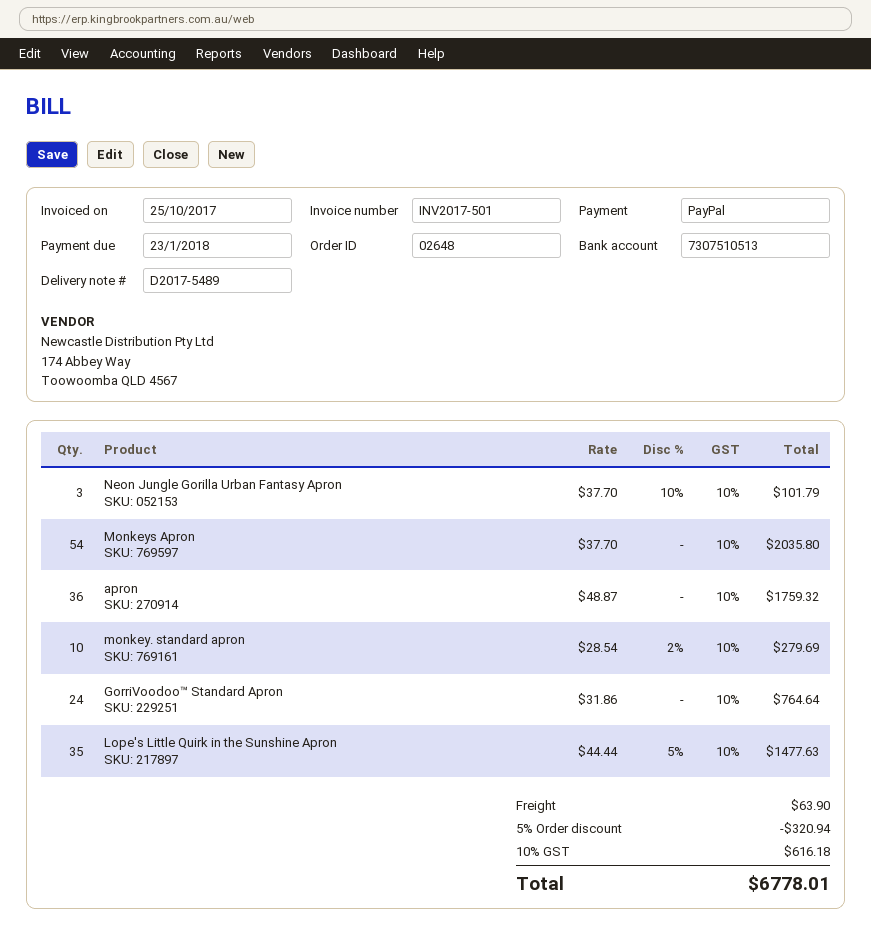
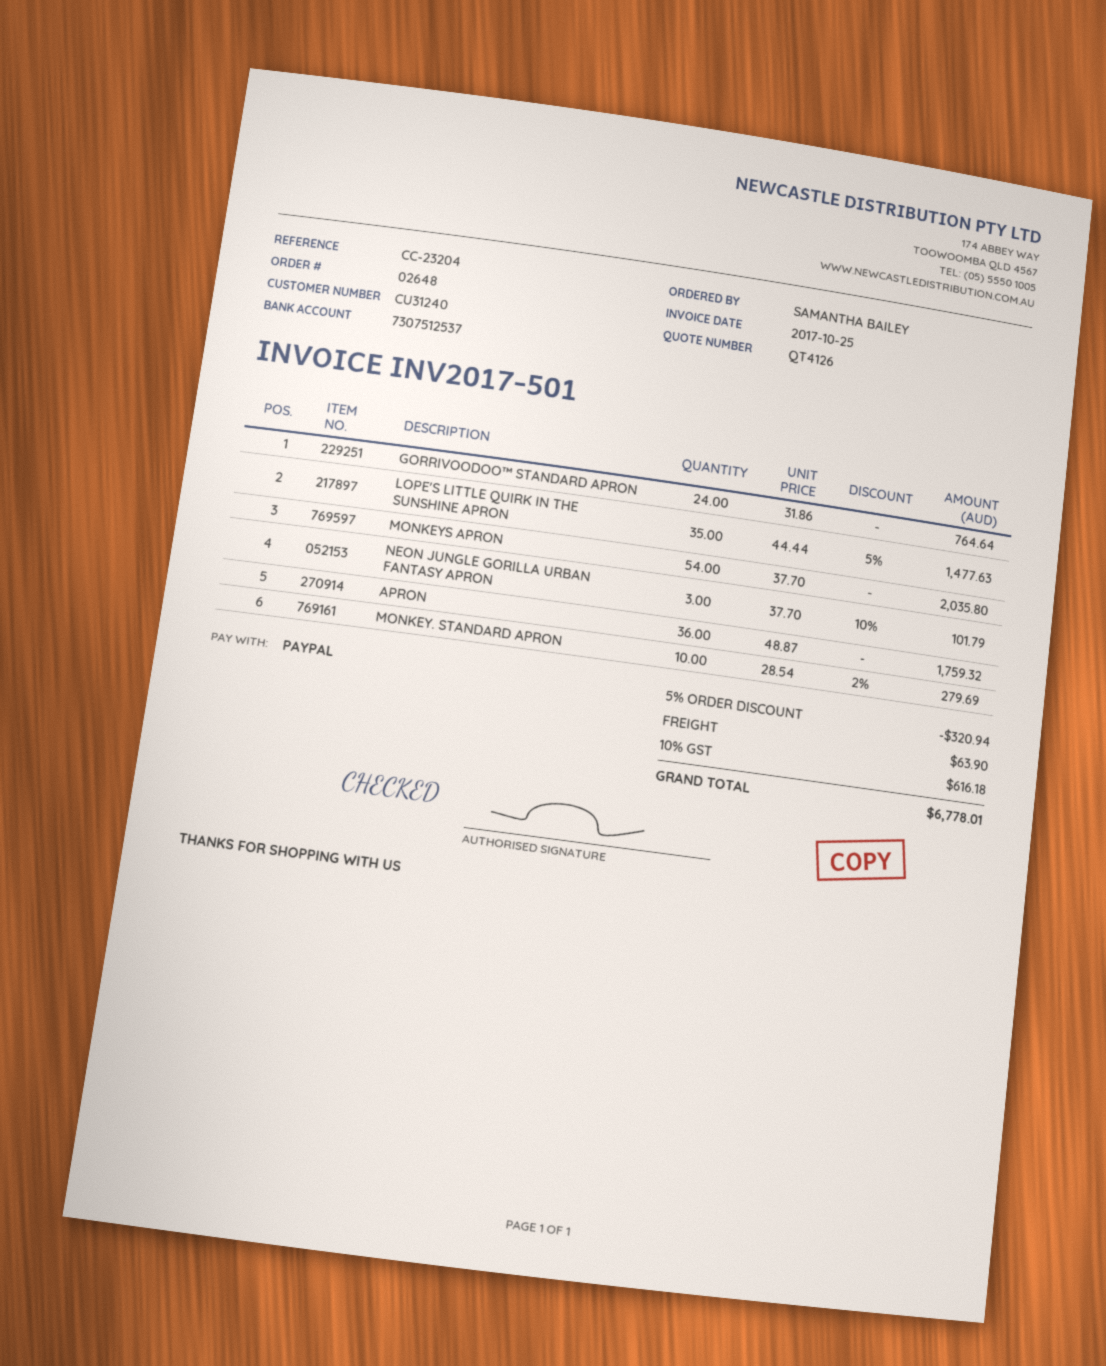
bank account: 7307510513 -> 7307512537

